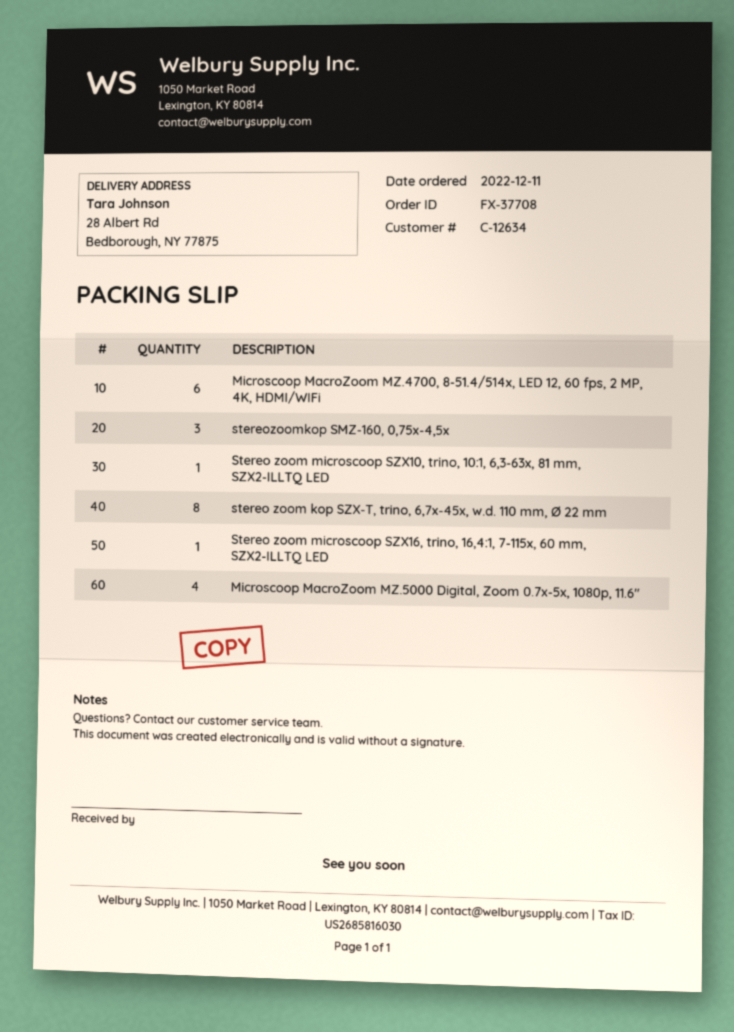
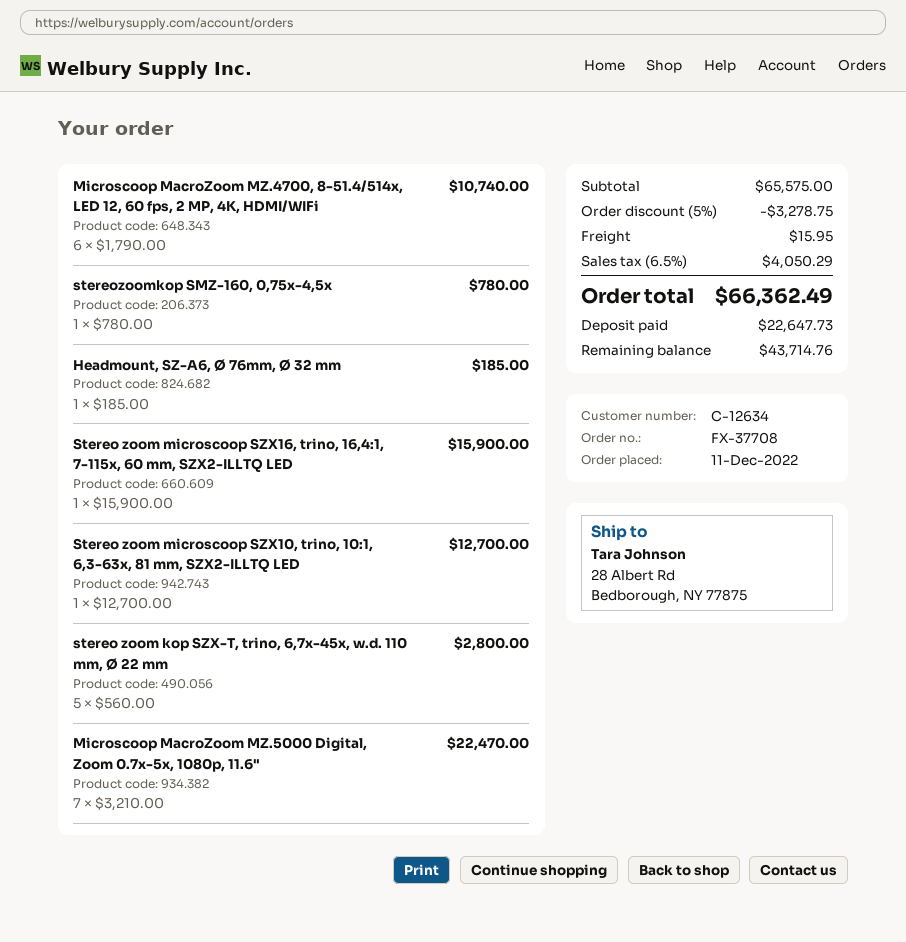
stereozoomkop SMZ-160, 0,75x-4,5x: 3 -> 1
stereo zoom kop SZX-T, trino, 6,7x-45x, w.d. 110 mm, Ø 22 mm: 8 -> 5
Microscoop MacroZoom MZ.5000 Digital, Zoom 0.7x-5x, 1080p, 11.6": 4 -> 7
Headmount, SZ-A6, Ø 76mm, Ø 32 mm: none -> 1

